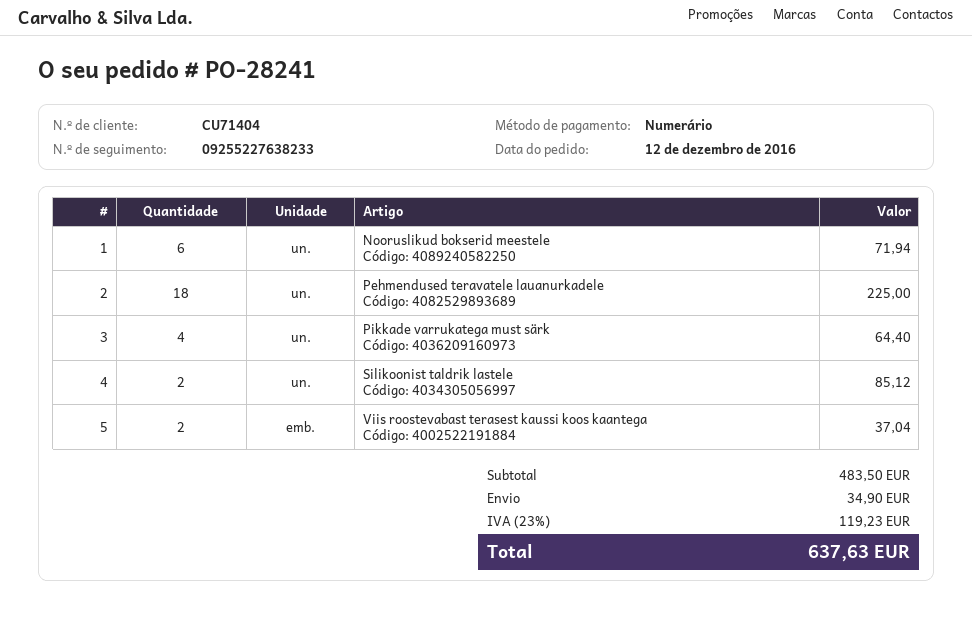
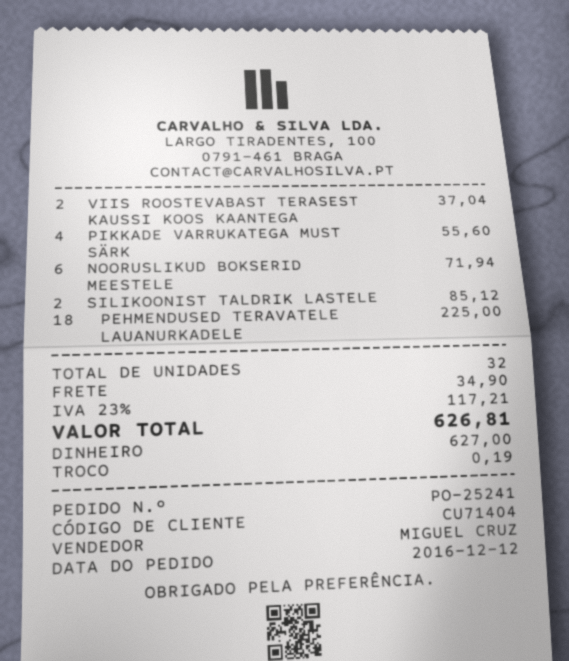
order number: PO-28241 -> PO-25241
Pikkade varrukatega must särk: 4 for 64.40 -> 4 for 55.60
tax: 23% = 119.23 -> 23% = 117.21
total: 637.63 -> 626.81

